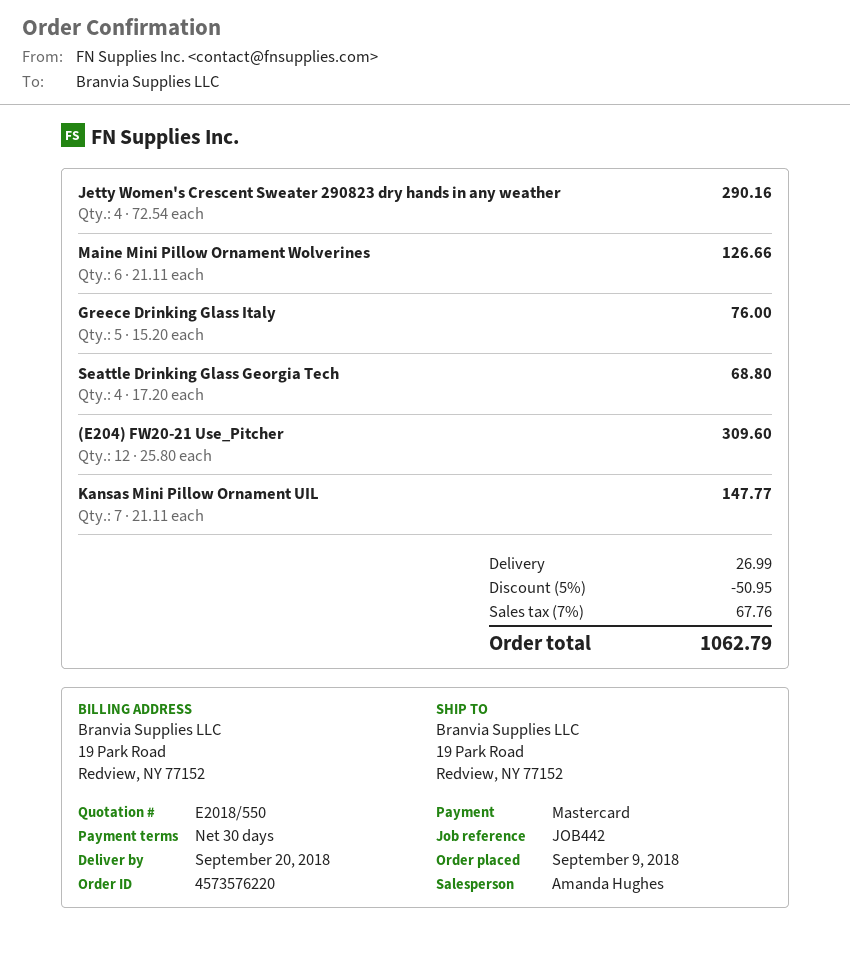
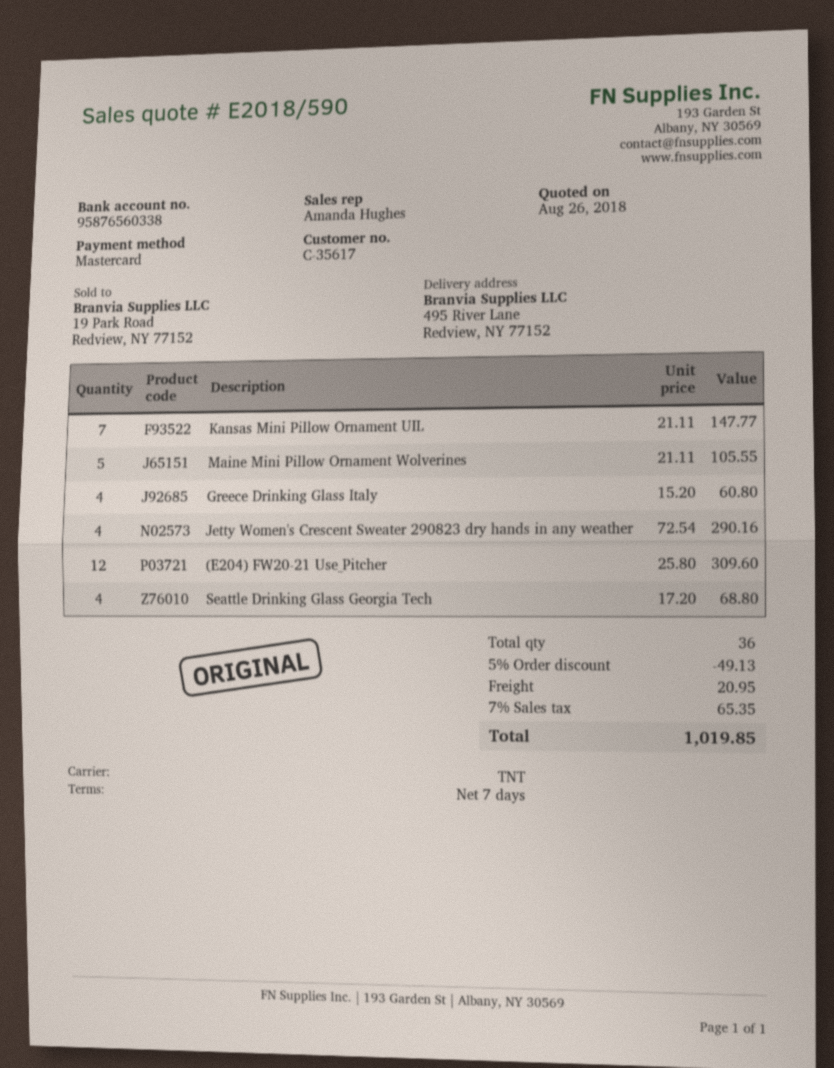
quote number: E2018/550 -> E2018/590
payment terms: 30 days -> 7 days
ship to: 19 Park Road, Redview, NY 77152 -> 495 River Lane, Redview, NY 77152
Maine Mini Pillow Ornament Wolverines: 6 x 21.11 = 126.66 -> 5 x 21.11 = 105.55
Greece Drinking Glass Italy: 5 x 15.20 = 76.00 -> 4 x 15.20 = 60.80
discount: 5% = 50.95 -> 5% = 49.13
shipping: 26.99 -> 20.95
tax: 7% = 67.76 -> 7% = 65.35
total: 1062.79 -> 1019.85

